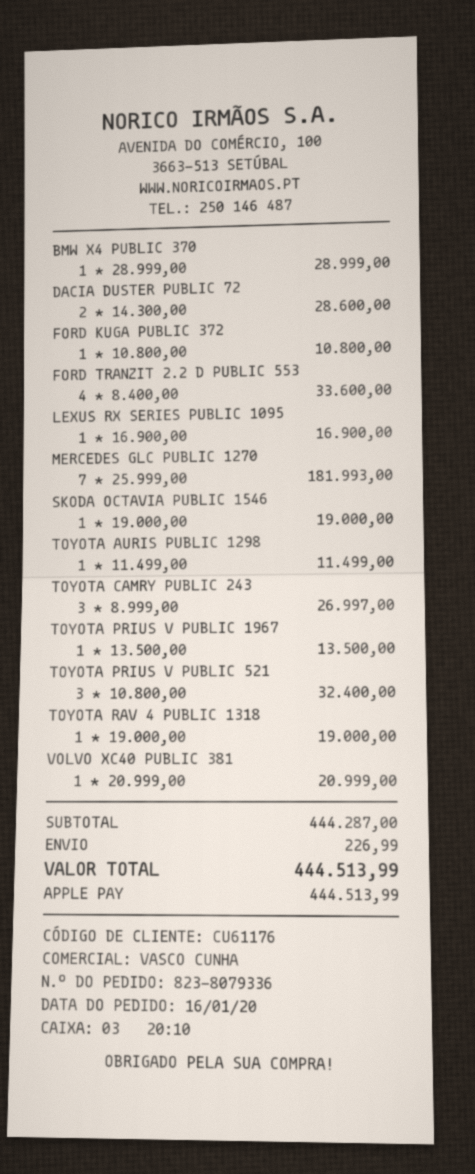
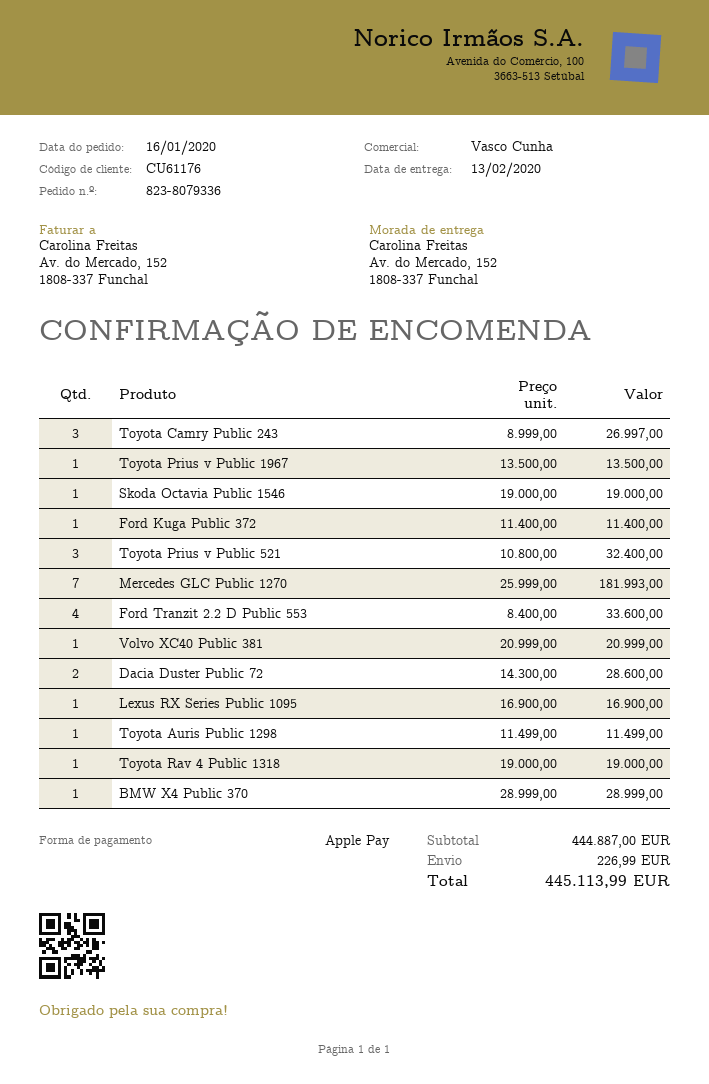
FORD KUGA PUBLIC 372: 1 x 10800.00 = 10800.00 -> 1 x 11400.00 = 11400.00
subtotal: 444287.00 -> 444887.00
total: 444513.99 -> 445113.99

